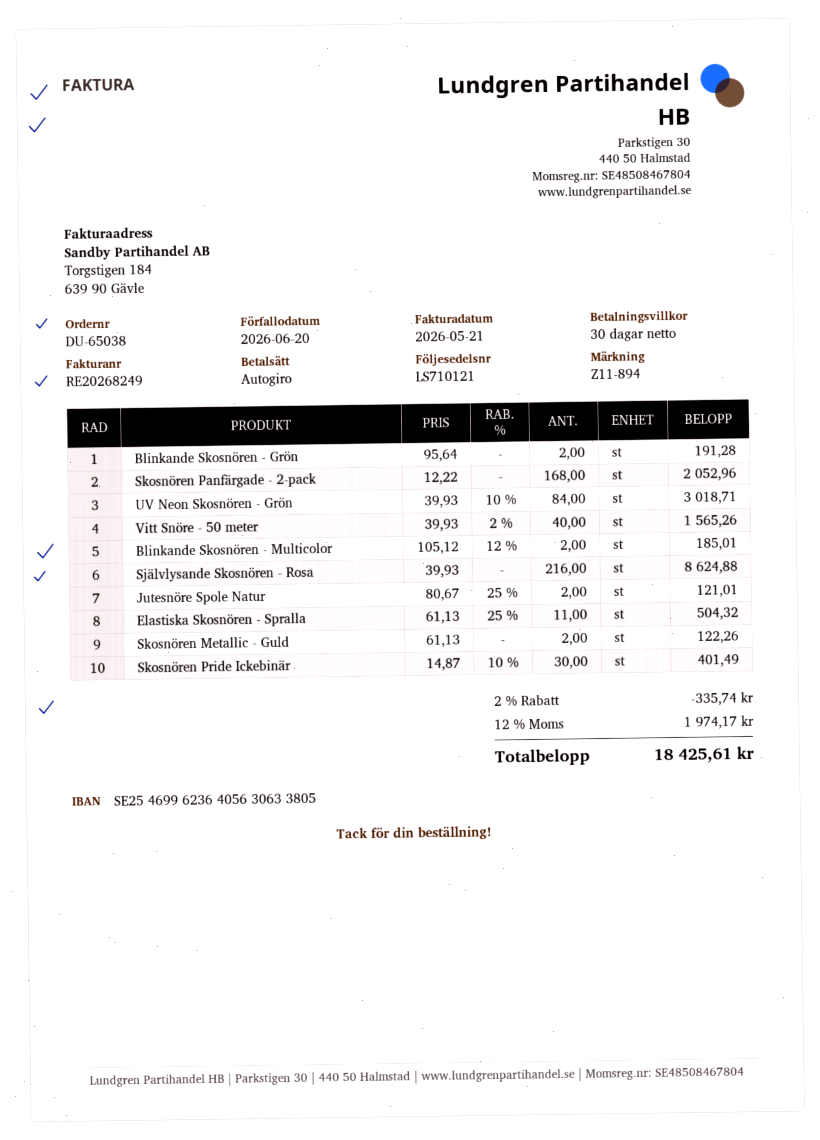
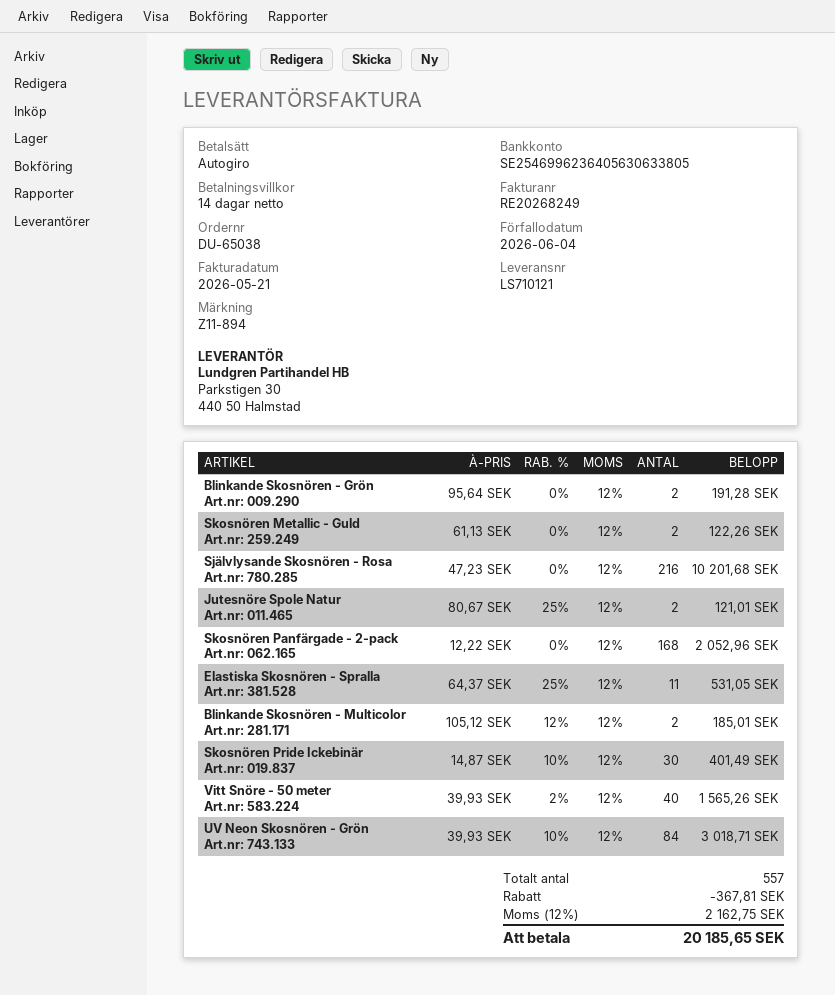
payment terms: 30 days -> 14 days
due date: 2026-06-20 -> 2026-06-04
Självlysande Skosnören - Rosa: 216 x 39.93 = 8624.88 -> 216 x 47.23 = 10201.68
Elastiska Skosnören - Spralla: 11 x 61.13 - 25% = 504.32 -> 11 x 64.37 - 25% = 531.05
discount: 335.74 -> 367.81
tax: 12% = 1974.17 -> 12% = 2162.75
total: 18425.61 -> 20185.65

